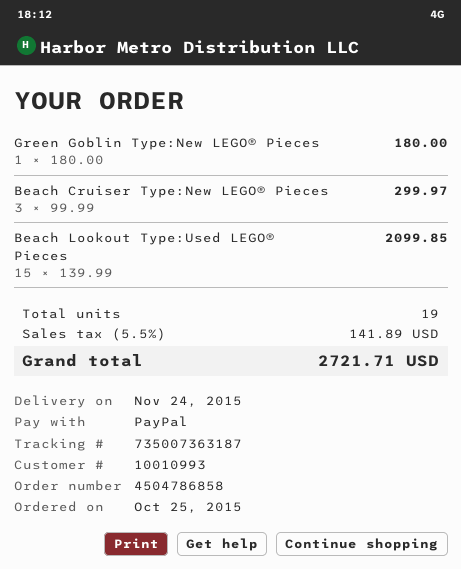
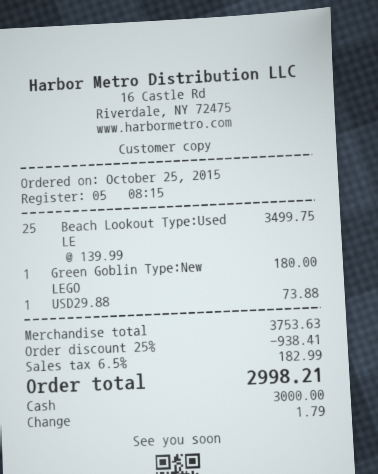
payment method: PayPal -> cash
Beach Cruiser Type:New LEGO® Pieces: 3 x 99.99 = 299.97 -> none
Beach Lookout Type:Used LEGO® Pieces: 15 x 139.99 = 2099.85 -> 25 x 139.99 = 3499.75
USD29.88: none -> 1 x 73.88 = 73.88
discount: none -> 25% = 938.41
tax: 5.5% = 141.89 -> 6.5% = 182.99
total: 2721.71 -> 2998.21

